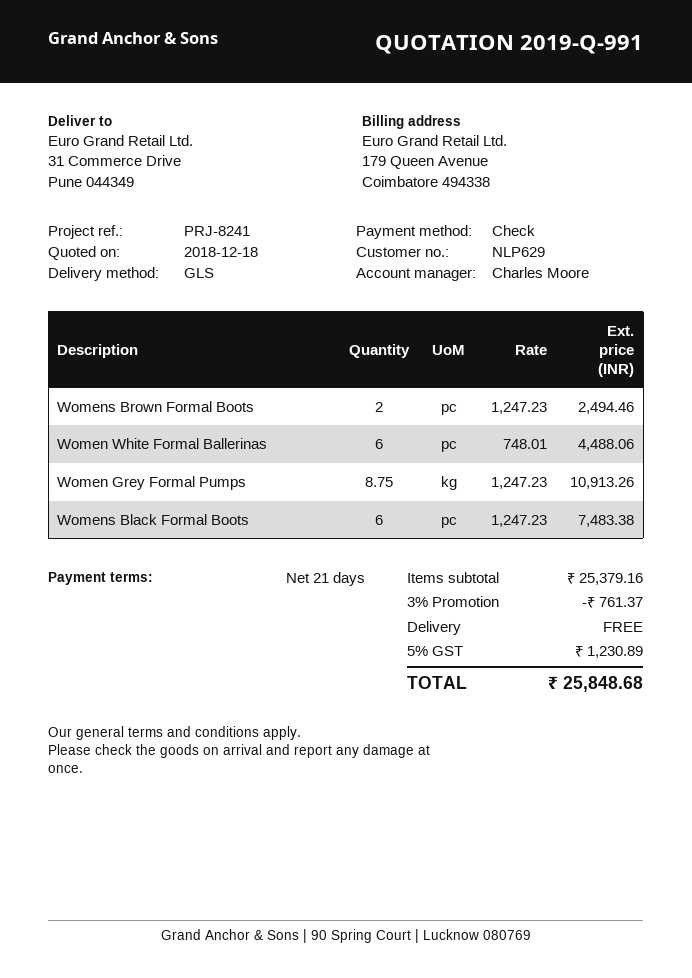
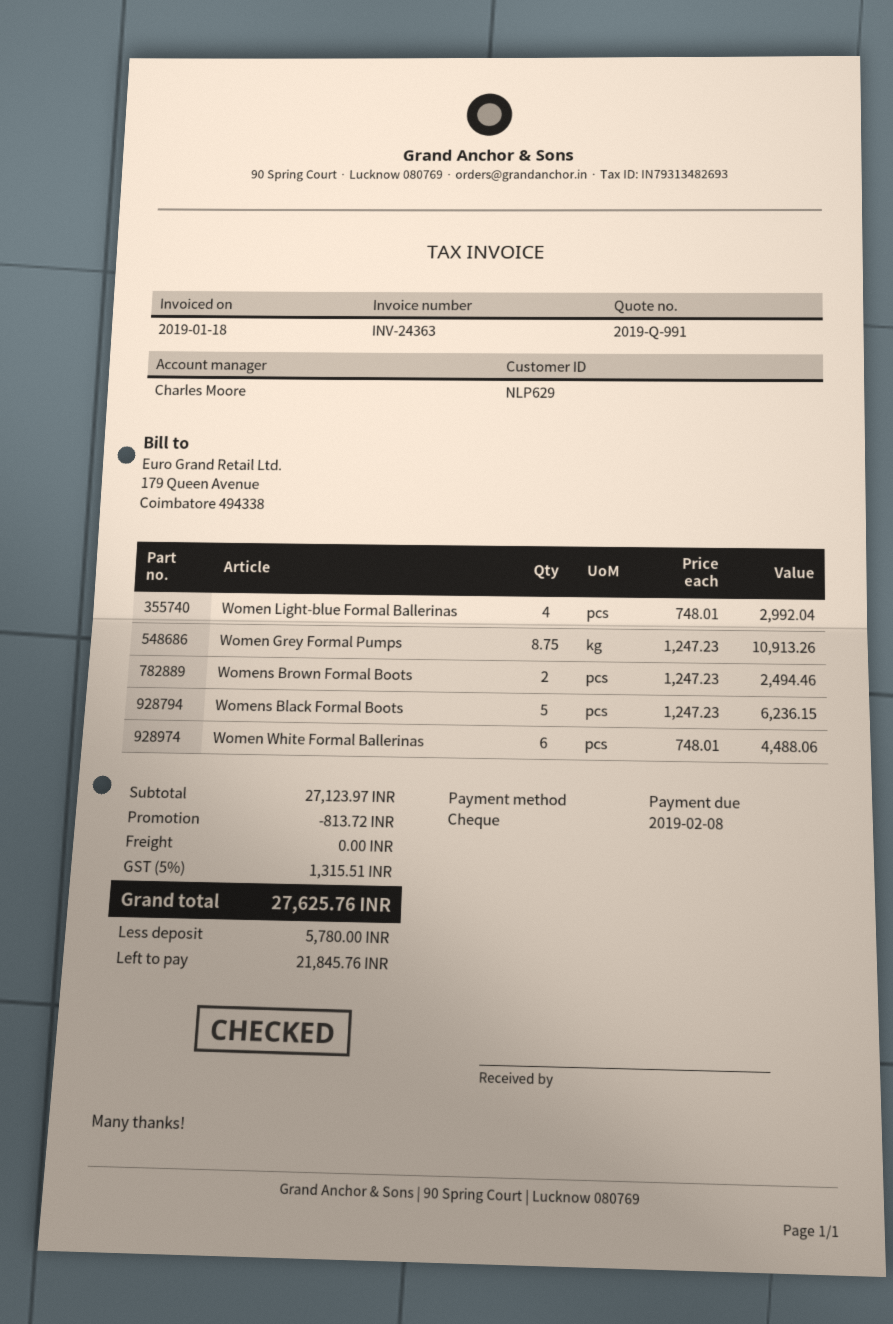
Womens Black Formal Boots: 6 x 1247.23 = 7483.38 -> 5 x 1247.23 = 6236.15
Women Light-blue Formal Ballerinas: none -> 4 x 748.01 = 2992.04
subtotal: 25379.16 -> 27123.97
discount: 761.37 -> 813.72
tax: 5% = 1230.89 -> 5% = 1315.51
total: 25848.68 -> 27625.76

